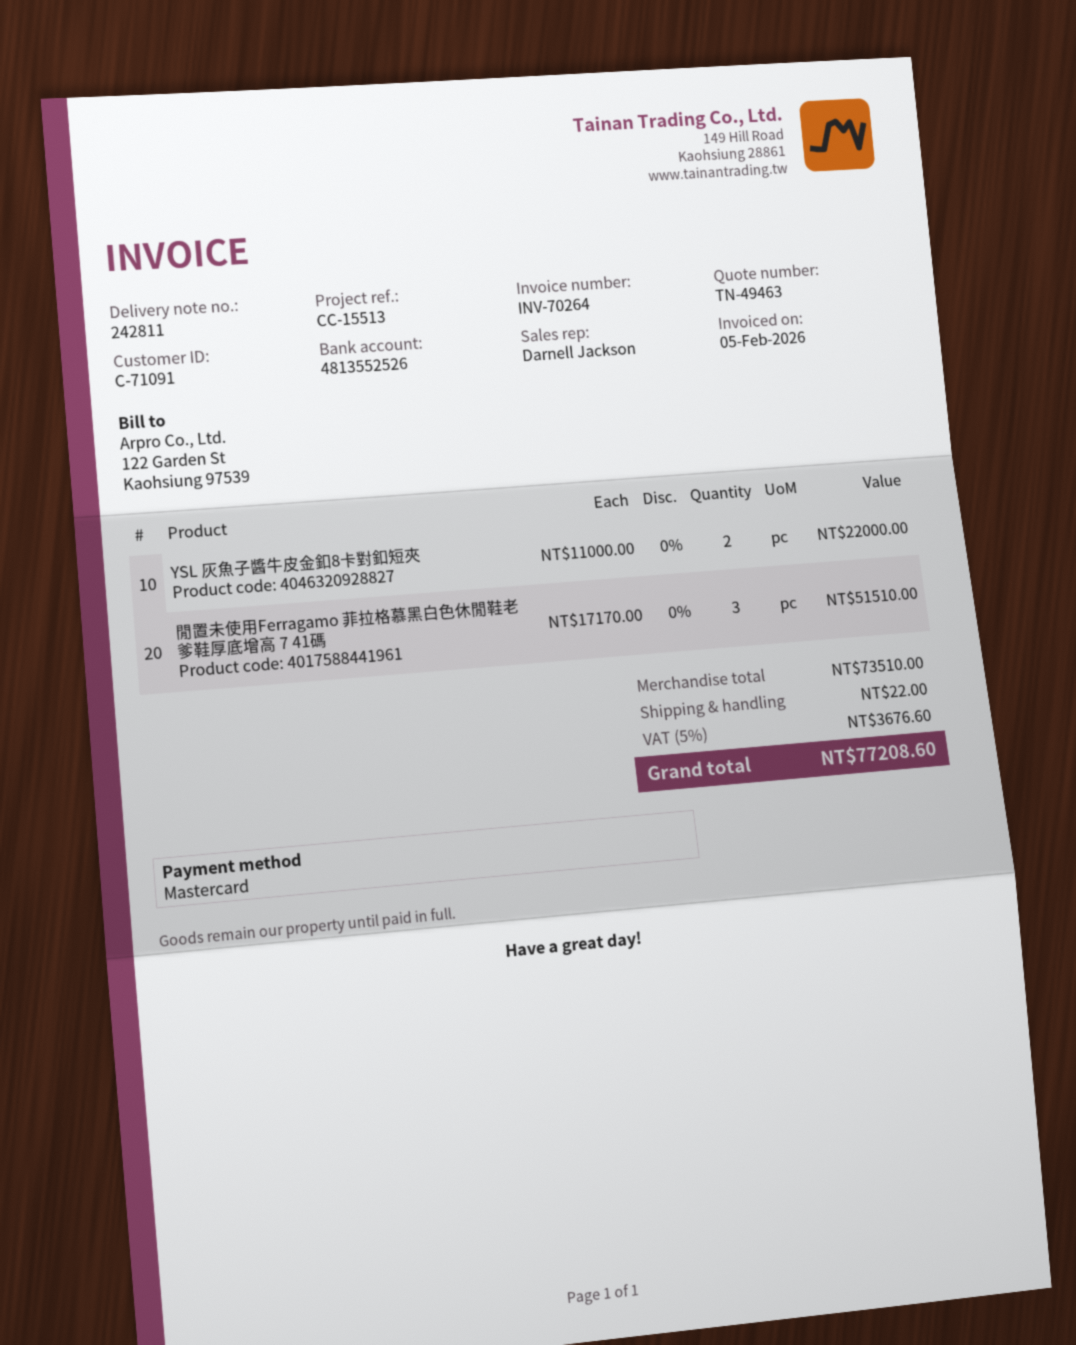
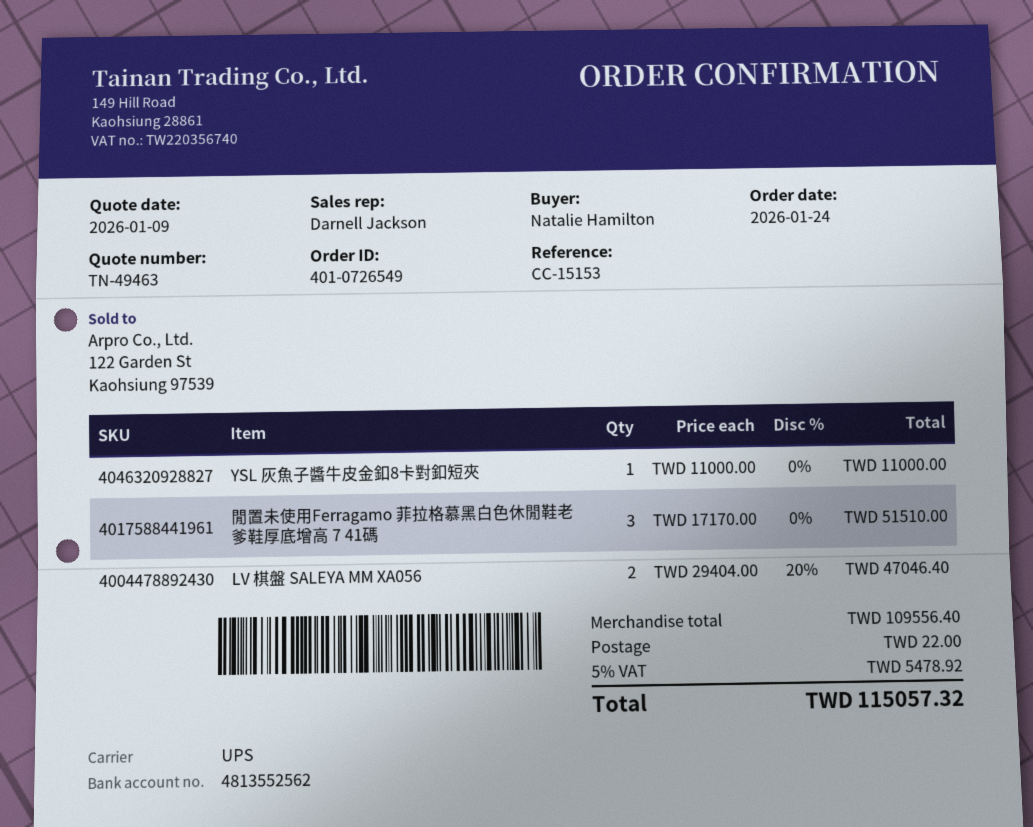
reference: CC-15513 -> CC-15153
bank account: 4813552526 -> 4813552562
YSL 灰魚子醬牛皮金釦8卡對釦短夾: 2 x 11000.00 = 22000.00 -> 1 x 11000.00 = 11000.00
LV 棋盤 SALEYA MM XA056: none -> 2 x 29404.00 - 20% = 47046.40
subtotal: 73510.00 -> 109556.40
tax: 5% = 3676.60 -> 5% = 5478.92
total: 77208.60 -> 115057.32

